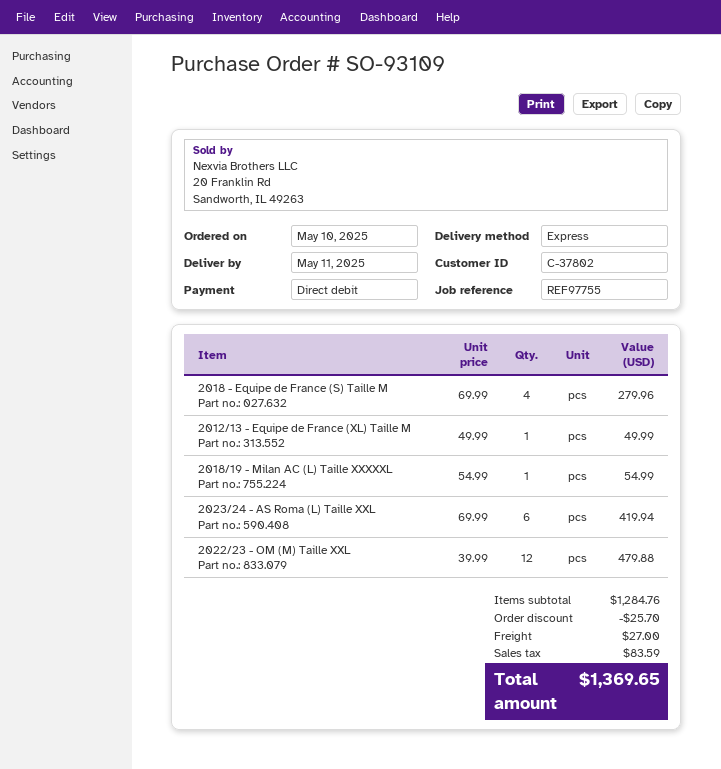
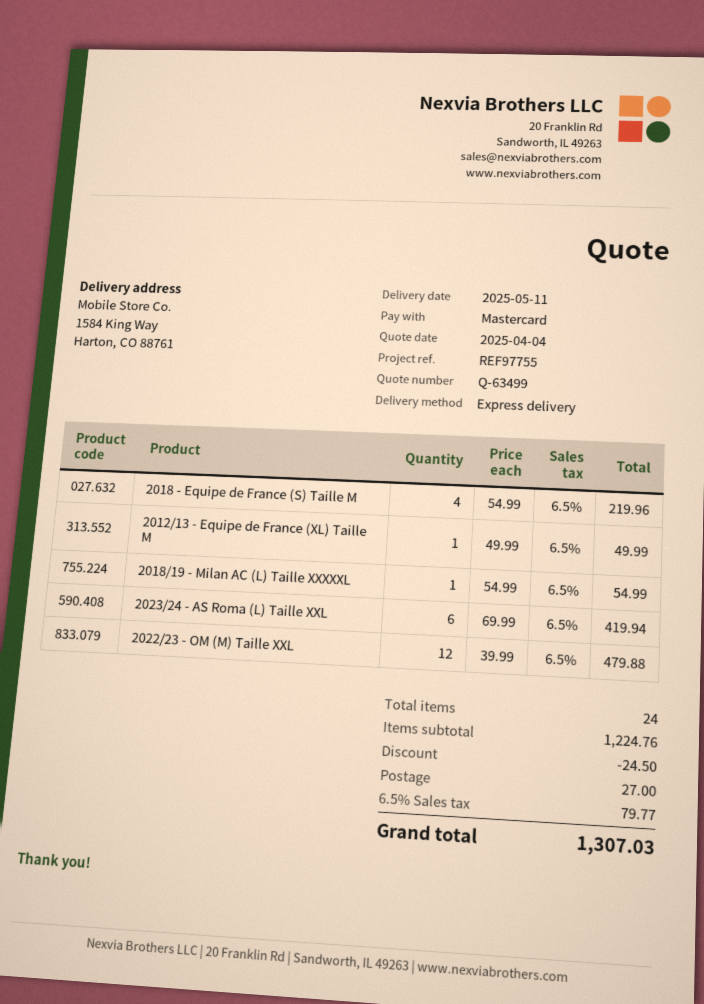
payment method: direct debit -> Mastercard
2018 - Equipe de France (S) Taille M: 4 x 69.99 = 279.96 -> 4 x 54.99 = 219.96
subtotal: 1284.76 -> 1224.76
discount: 25.70 -> 24.50
tax: 83.59 -> 79.77
total: 1369.65 -> 1307.03

